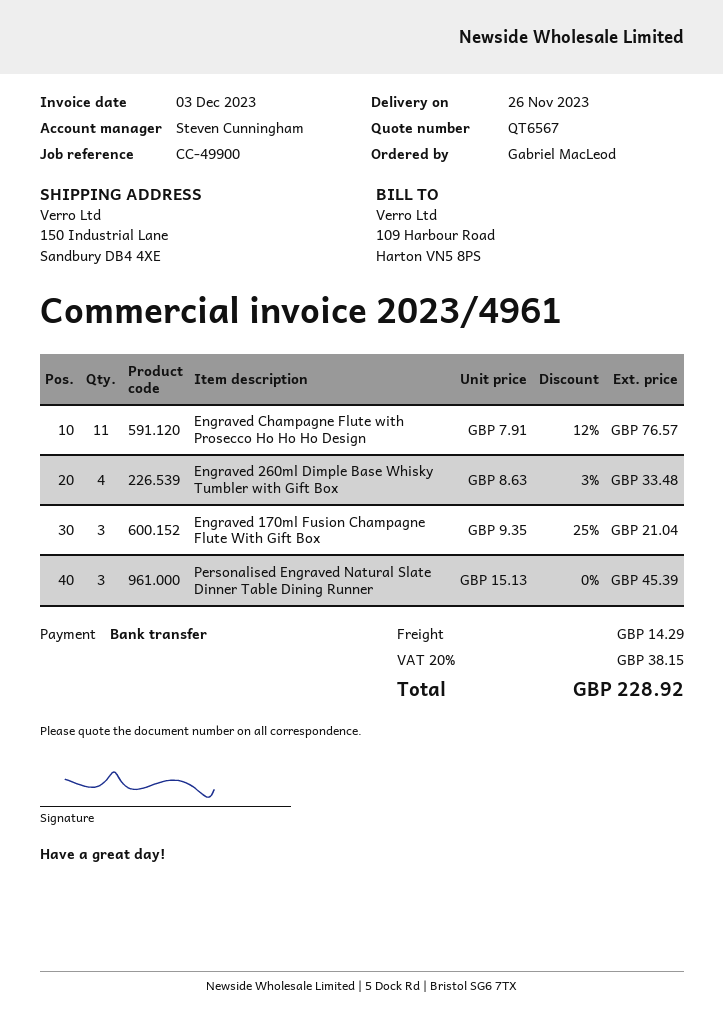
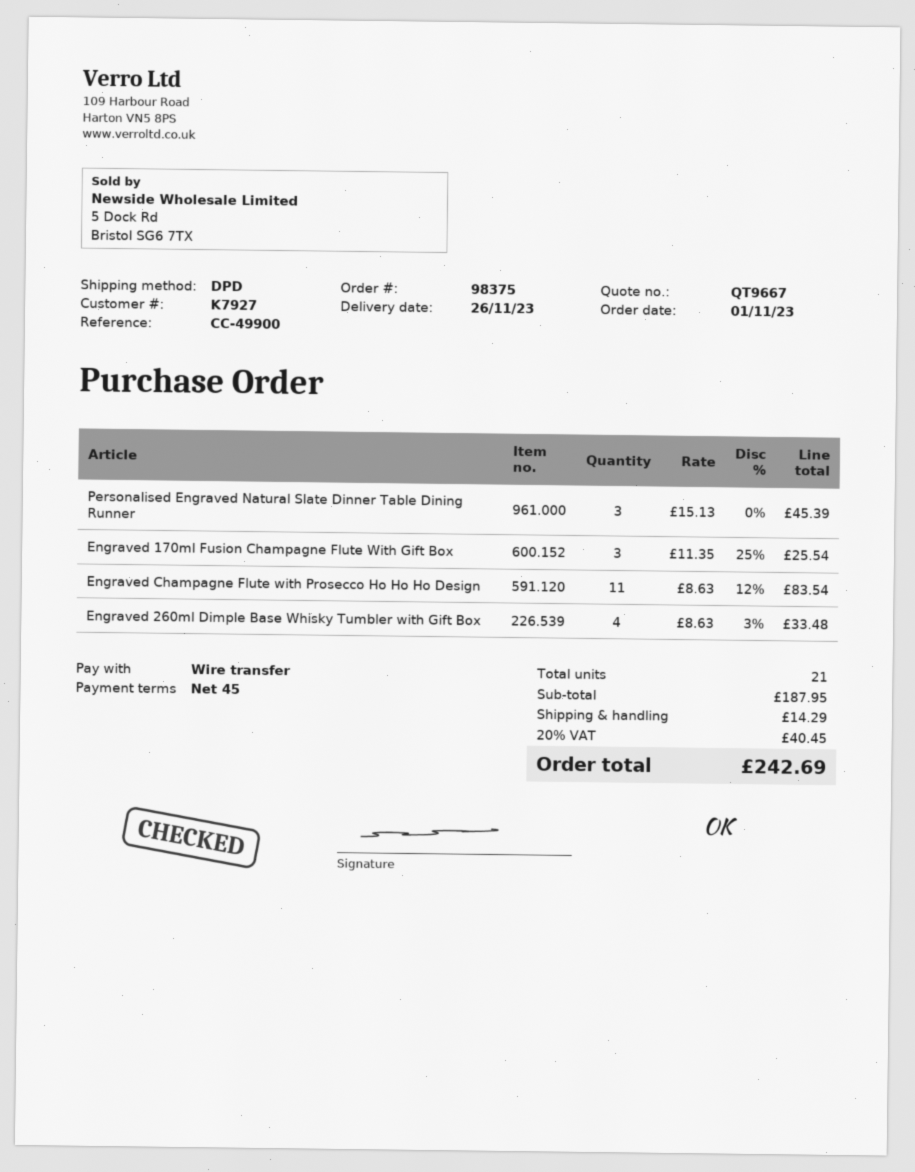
quote number: QT6567 -> QT9667
Engraved Champagne Flute with Prosecco Ho Ho Ho Design: 11 x 7.91 - 12% = 76.57 -> 11 x 8.63 - 12% = 83.54
Engraved 170ml Fusion Champagne Flute With Gift Box: 3 x 9.35 - 25% = 21.04 -> 3 x 11.35 - 25% = 25.54
tax: 20% = 38.15 -> 20% = 40.45
total: 228.92 -> 242.69

